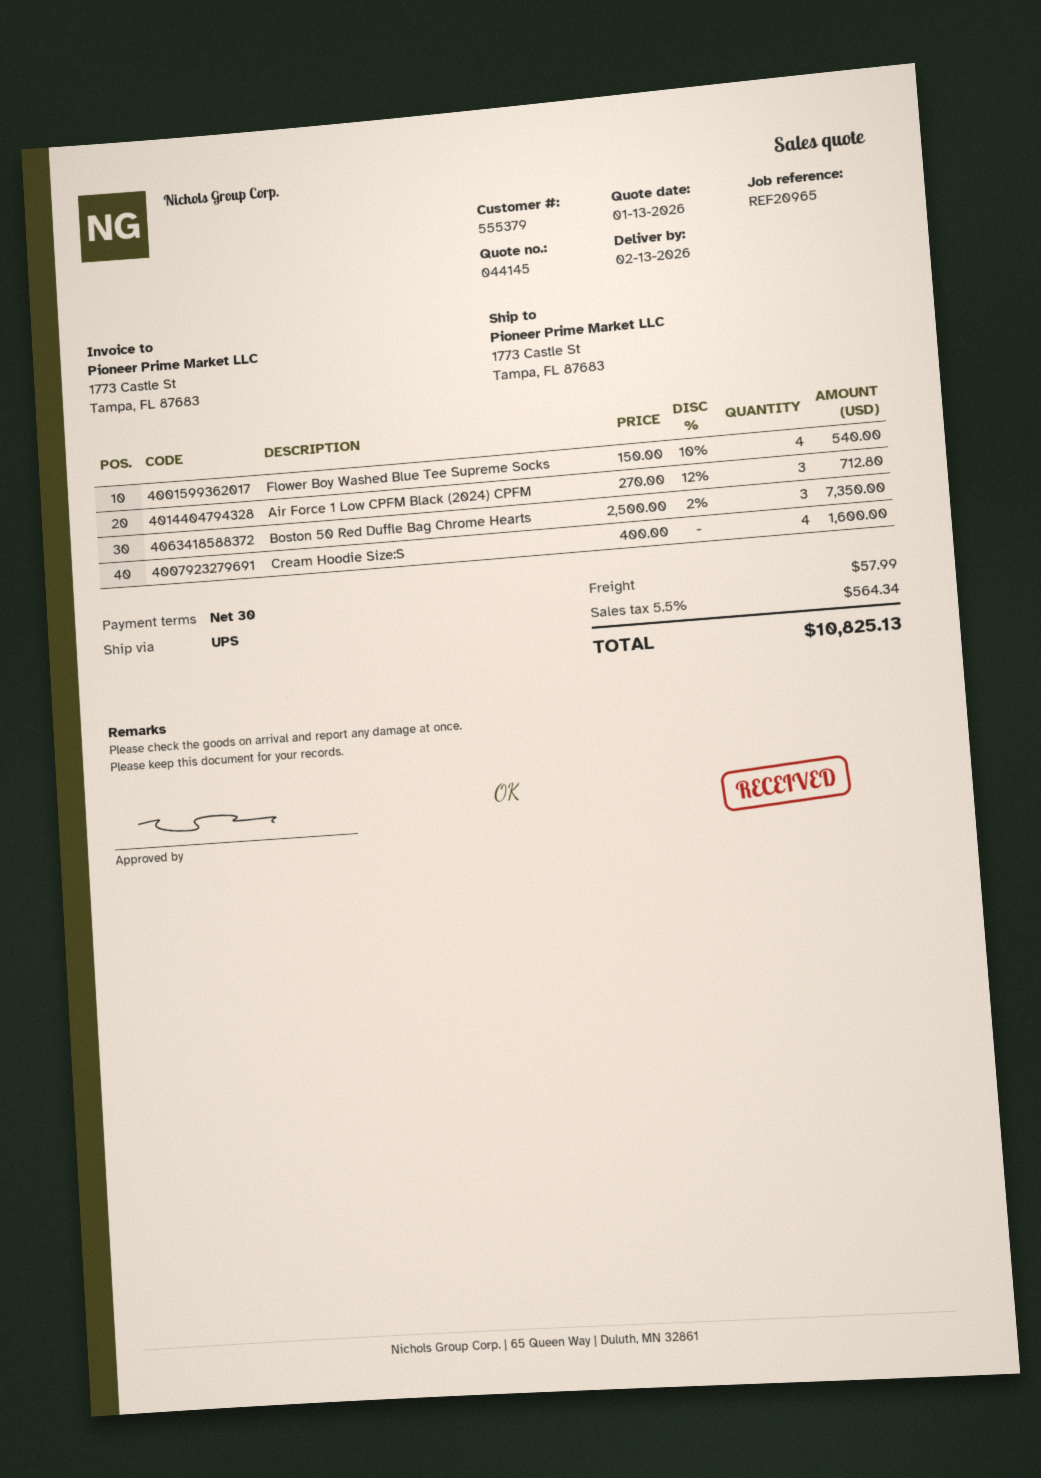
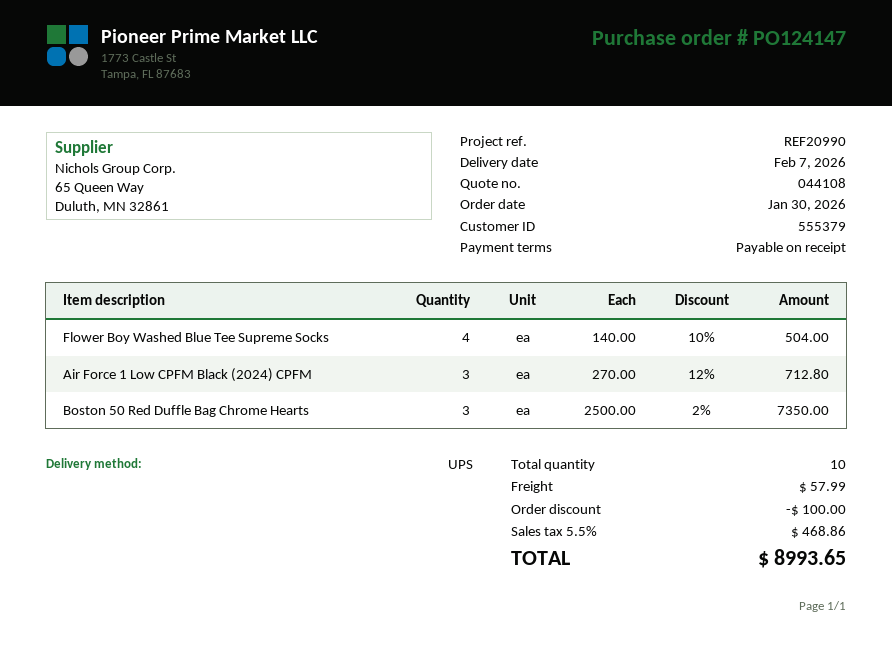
quote number: 044145 -> 044108
delivery date: 2026-02-13 -> 2026-02-07
payment terms: 30 days -> on receipt
reference: REF20965 -> REF20990
Flower Boy Washed Blue Tee Supreme Socks: 4 x 150.00 - 10% = 540.00 -> 4 x 140.00 - 10% = 504.00
Cream Hoodie Size:S: 4 x 400.00 = 1600.00 -> none
discount: none -> 100.00
tax: 5.5% = 564.34 -> 5.5% = 468.86
total: 10825.13 -> 8993.65

